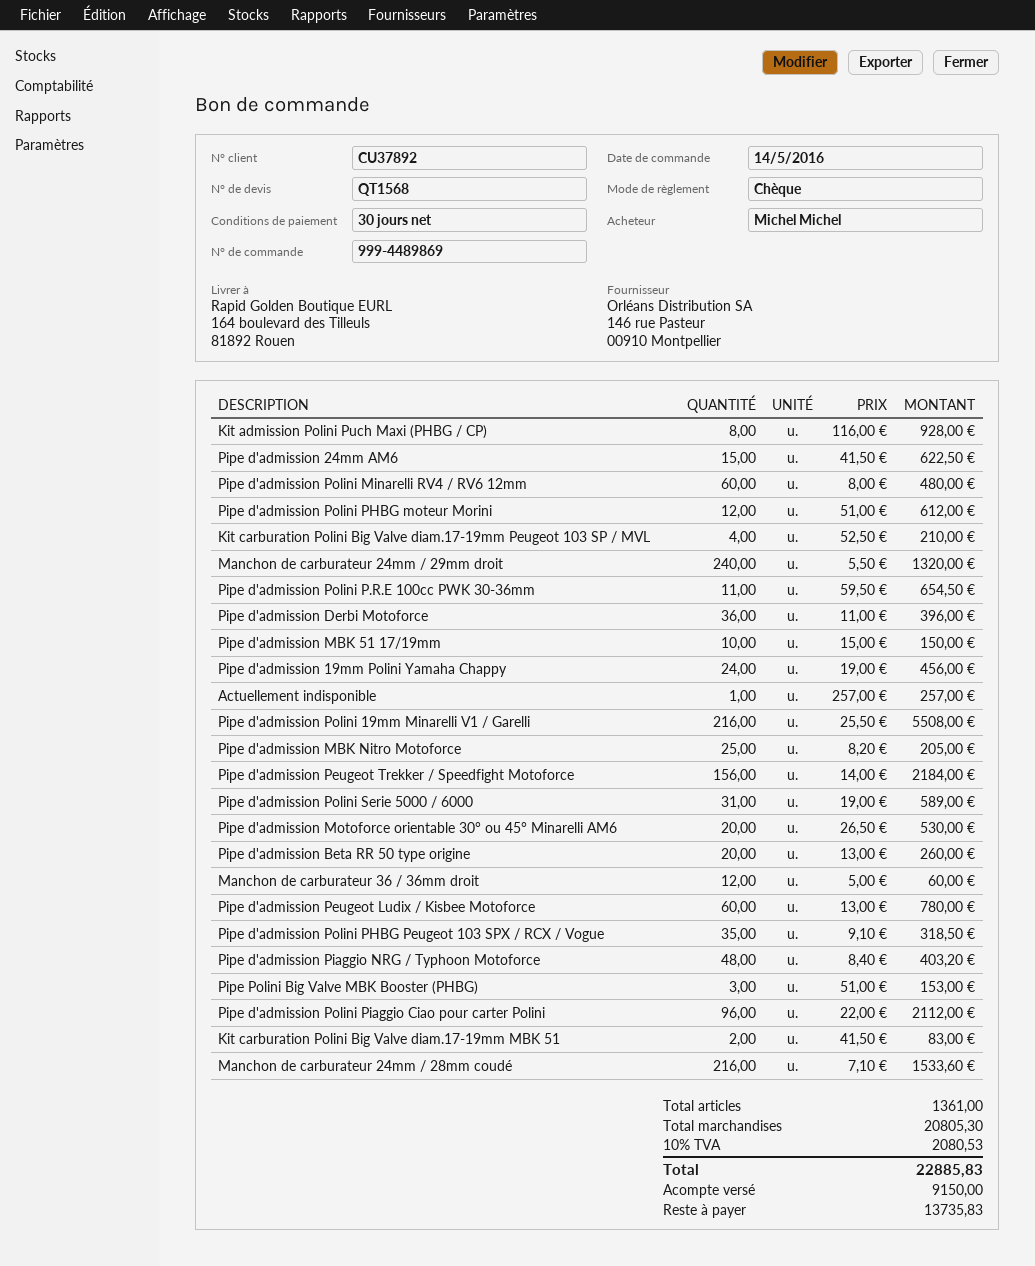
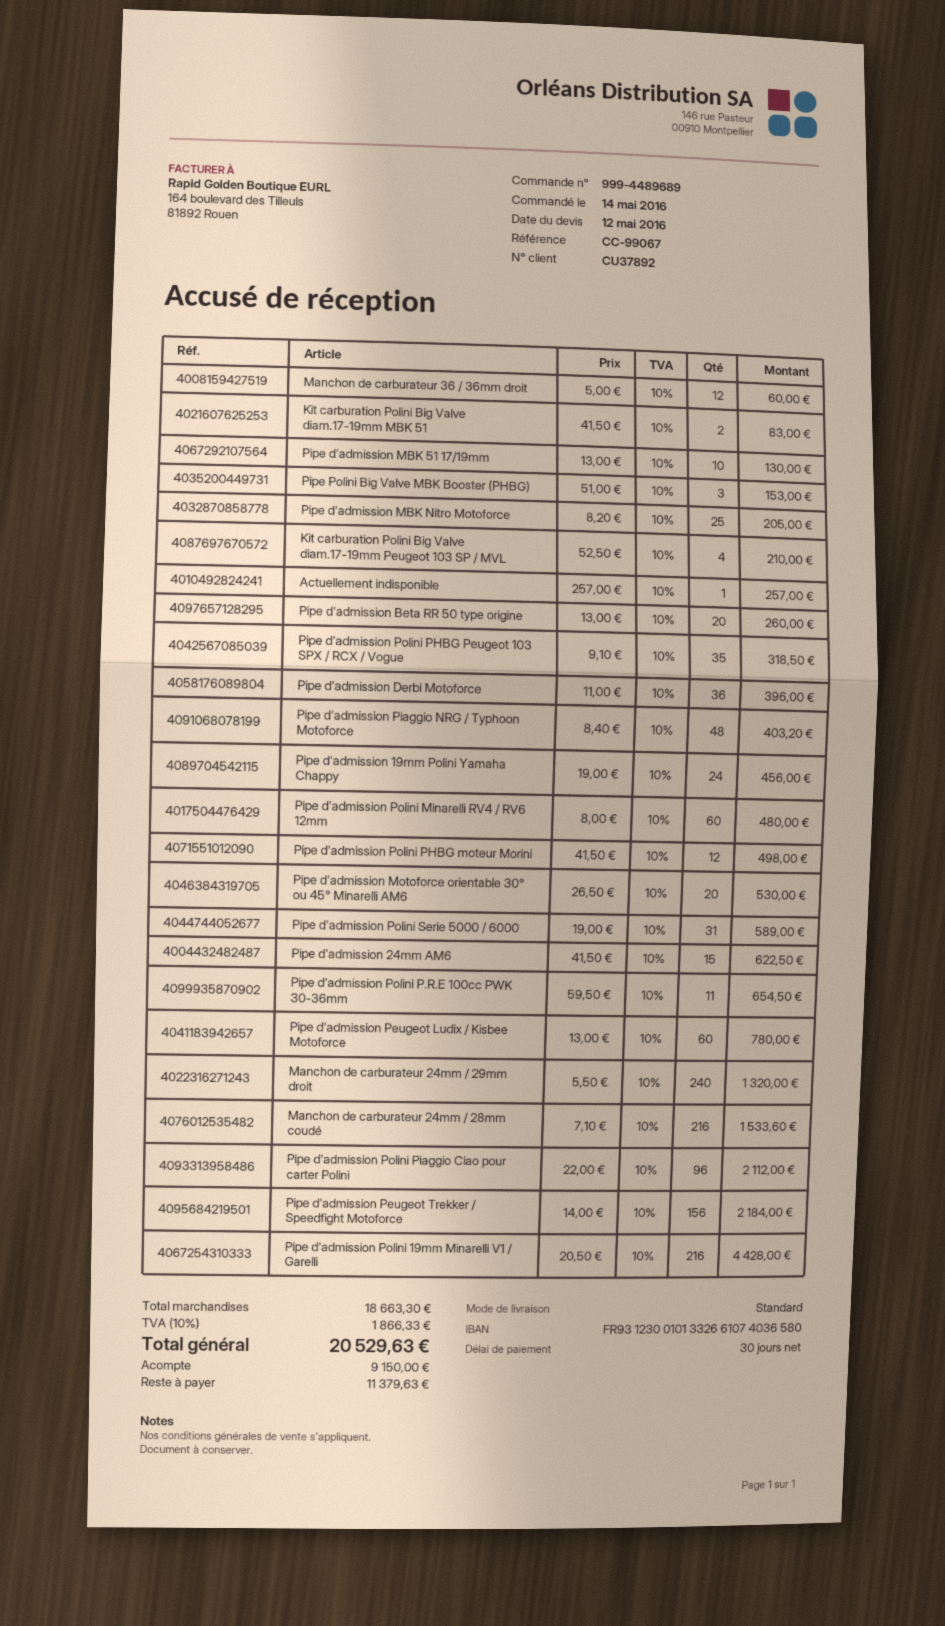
order number: 999-4489869 -> 999-4489689
Kit admission Polini Puch Maxi (PHBG / CP): 8 x 116.00 = 928.00 -> none
Pipe d'admission Polini PHBG moteur Morini: 12 x 51.00 = 612.00 -> 12 x 41.50 = 498.00
Pipe d'admission MBK 51 17/19mm: 10 x 15.00 = 150.00 -> 10 x 13.00 = 130.00
Pipe d'admission Polini 19mm Minarelli V1 / Garelli: 216 x 25.50 = 5508.00 -> 216 x 20.50 = 4428.00
subtotal: 20805.30 -> 18663.30
tax: 10% = 2080.53 -> 10% = 1866.33
total: 22885.83 -> 20529.63
balance: 13735.83 -> 11379.63

